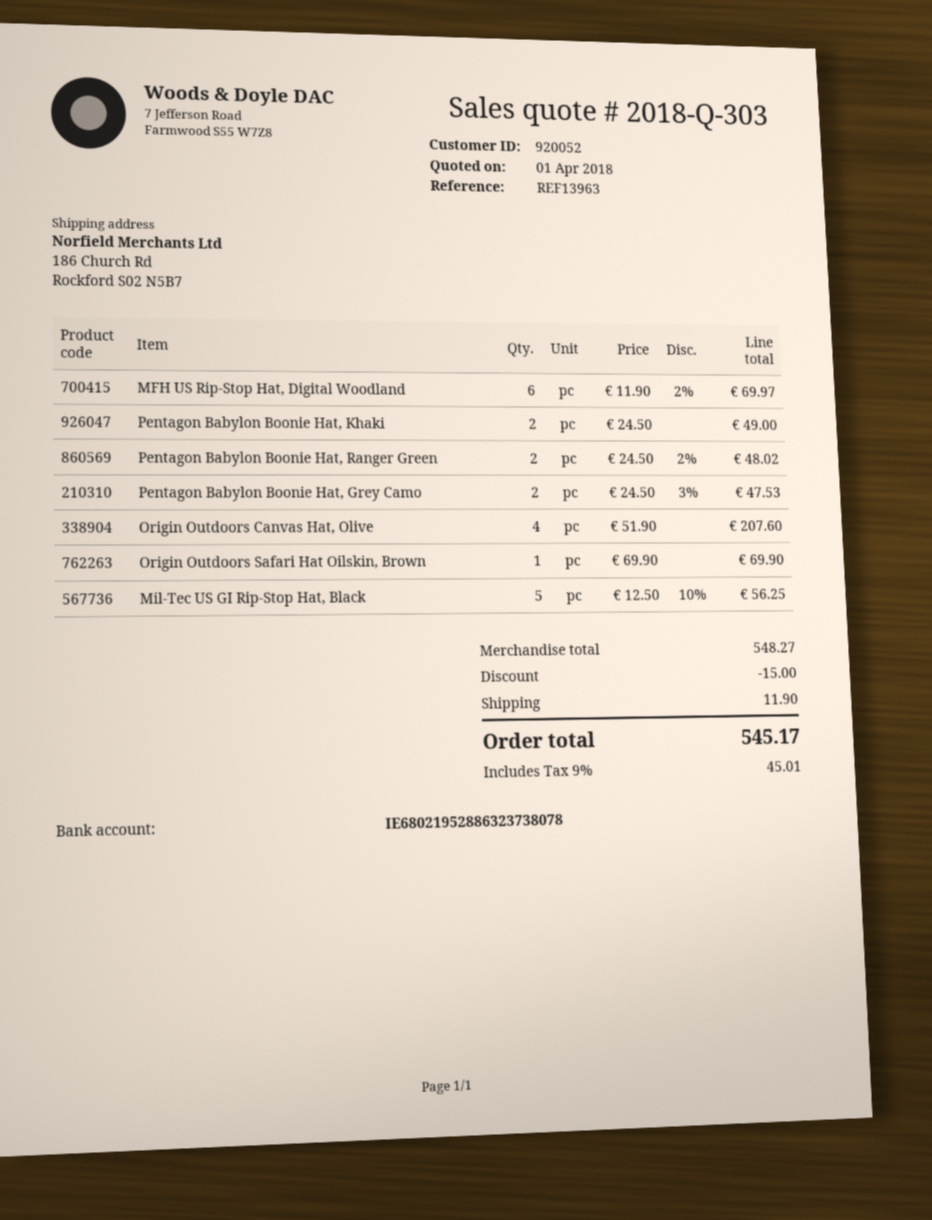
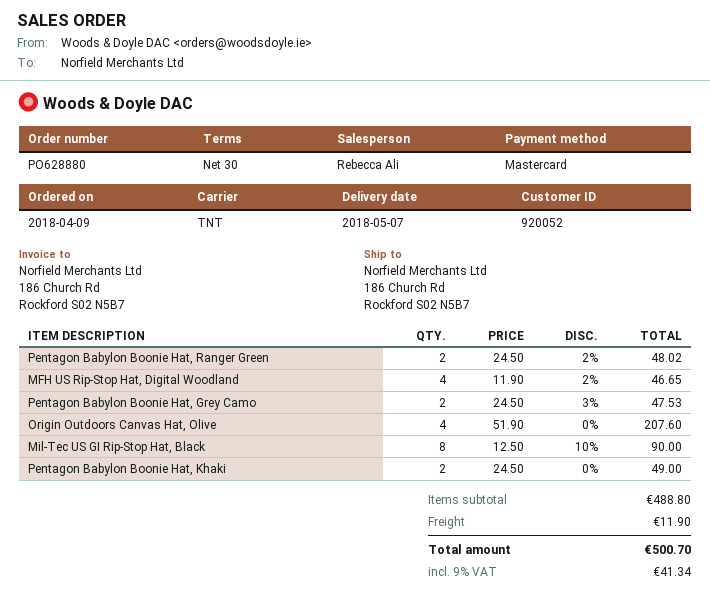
MFH US Rip-Stop Hat, Digital Woodland: 6 x 11.90 - 2% = 69.97 -> 4 x 11.90 - 2% = 46.65
Origin Outdoors Safari Hat Oilskin, Brown: 1 x 69.90 = 69.90 -> none
Mil-Tec US GI Rip-Stop Hat, Black: 5 x 12.50 - 10% = 56.25 -> 8 x 12.50 - 10% = 90.00
subtotal: 548.27 -> 488.80
discount: 15.00 -> none
tax: 9% = 45.01 -> 9% = 41.34
total: 545.17 -> 500.70

